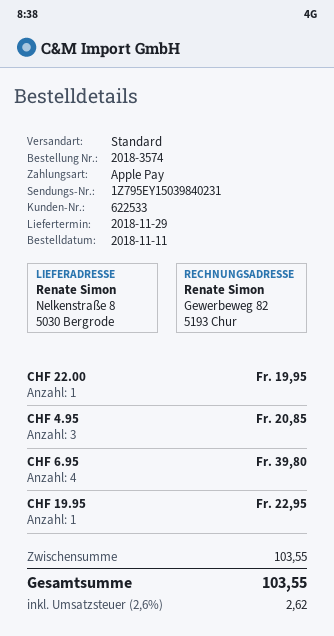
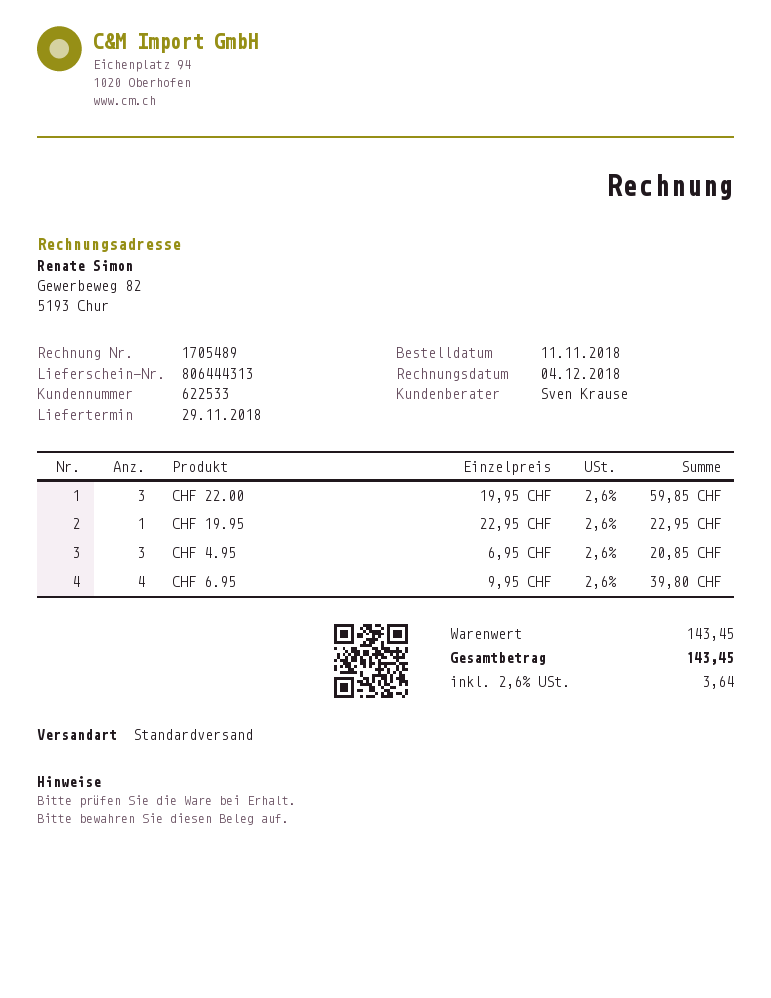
CHF 22.00: 1 for 19.95 -> 3 for 59.85
subtotal: 103.55 -> 143.45
tax: 2.6% = 2.62 -> 2.6% = 3.64
total: 103.55 -> 143.45

